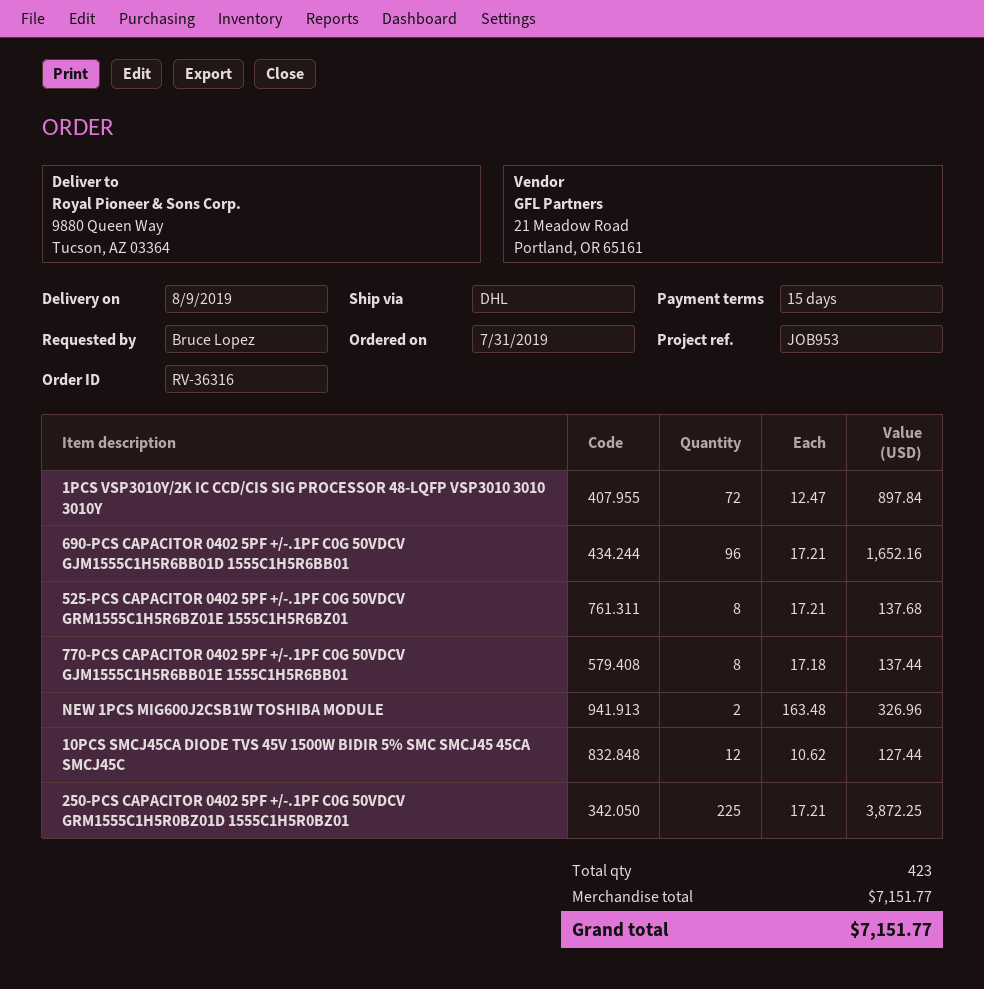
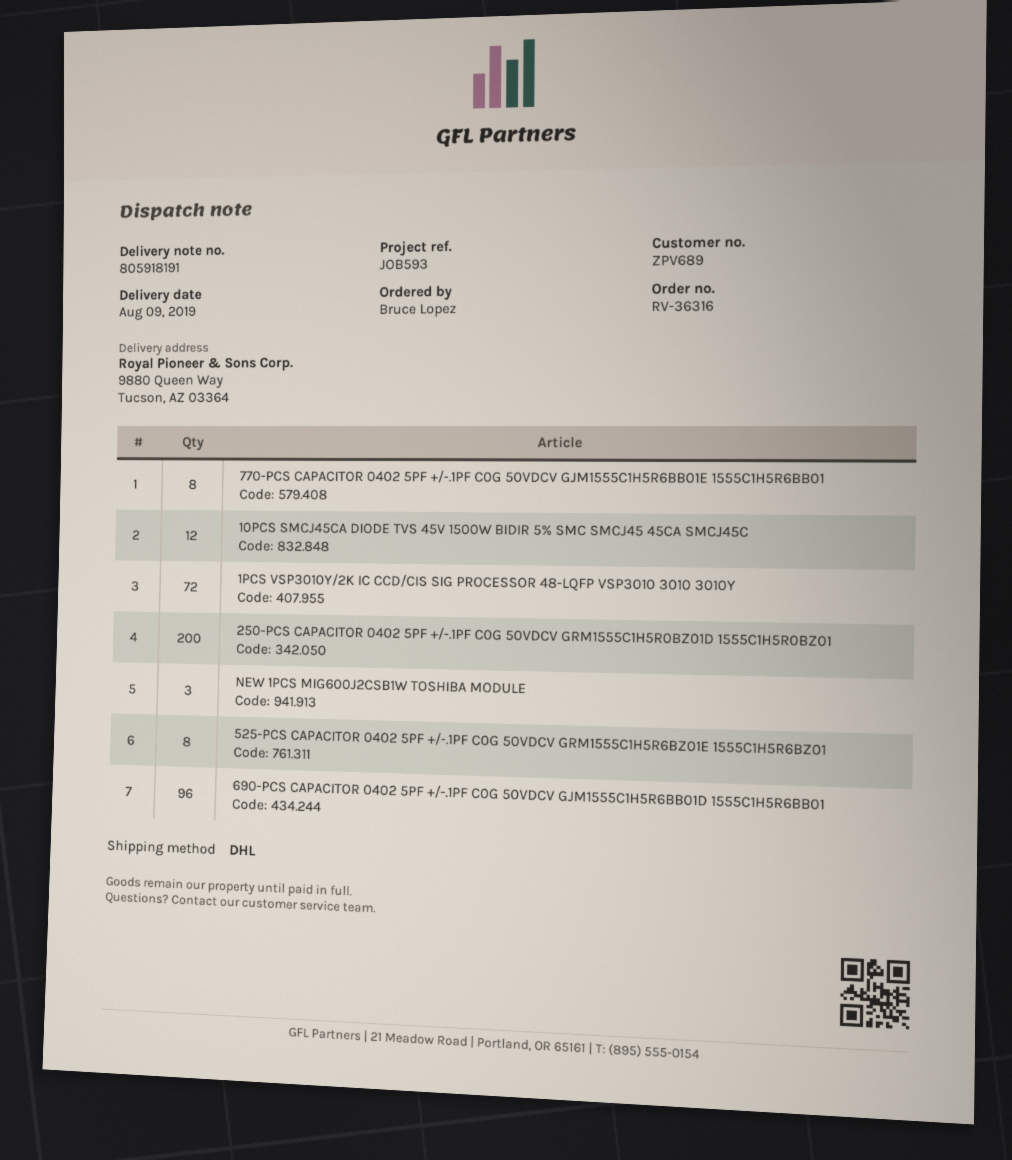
reference: JOB953 -> JOB593
NEW 1PCS MIG600J2CSB1W TOSHIBA MODULE: 2 -> 3
250-PCS CAPACITOR 0402 5PF +/-.1PF C0G 50VDCV GRM1555C1H5R0BZ01D 1555C1H5R0BZ01: 225 -> 200

